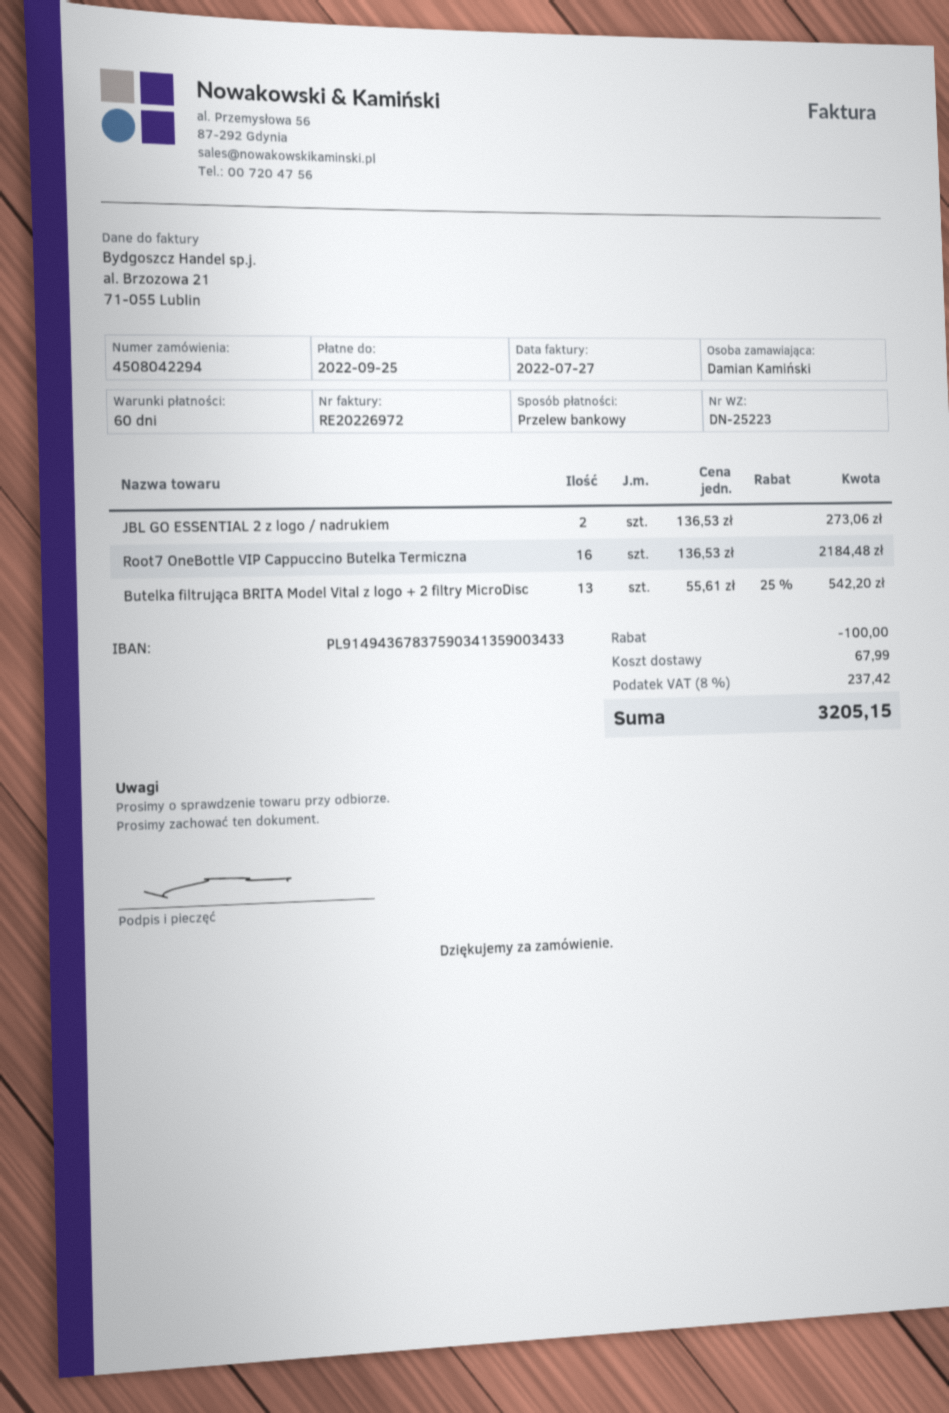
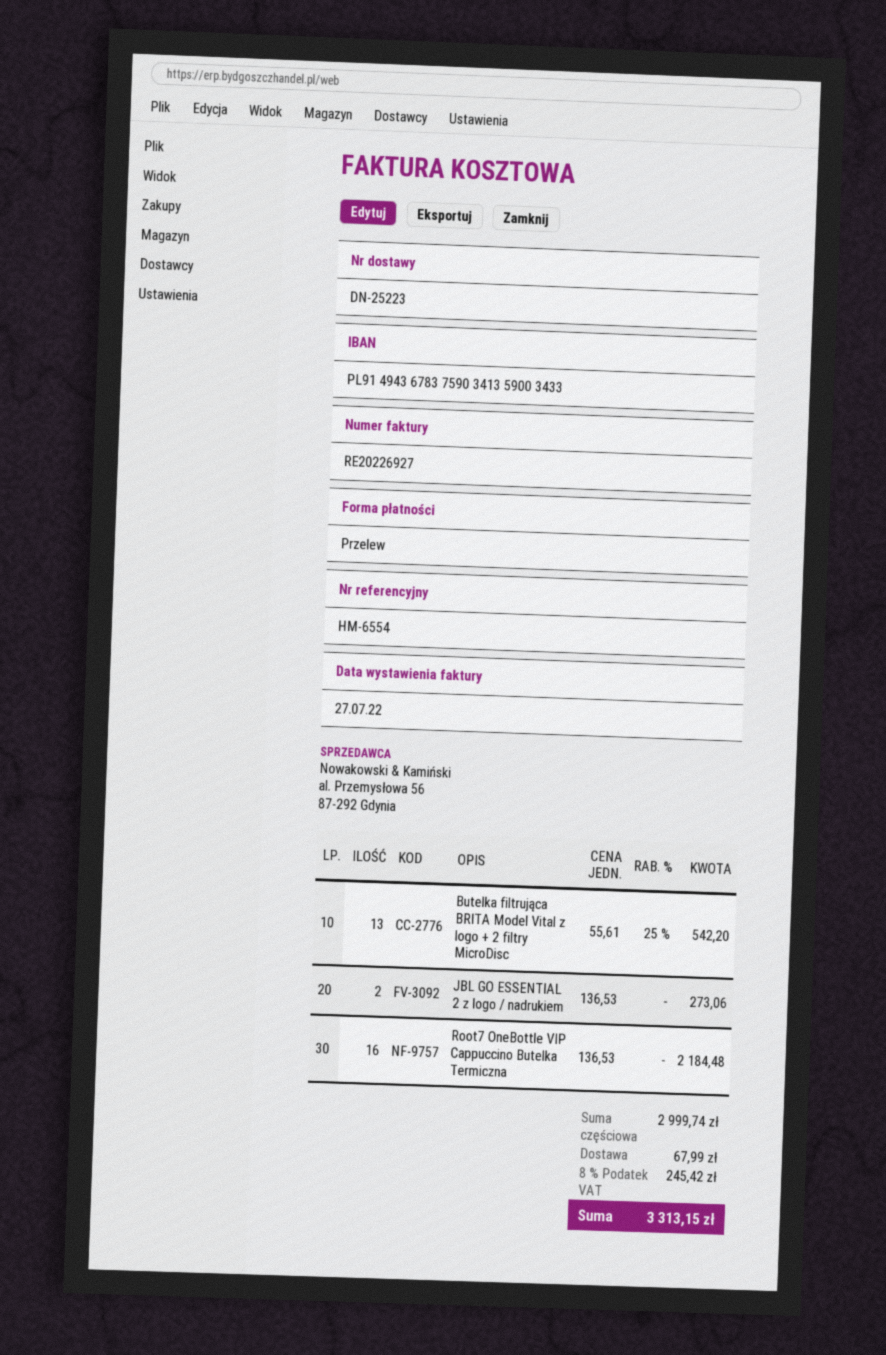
invoice number: RE20226972 -> RE20226927
discount: 100.00 -> none
tax: 8% = 237.42 -> 8% = 245.42
total: 3205.15 -> 3313.15

